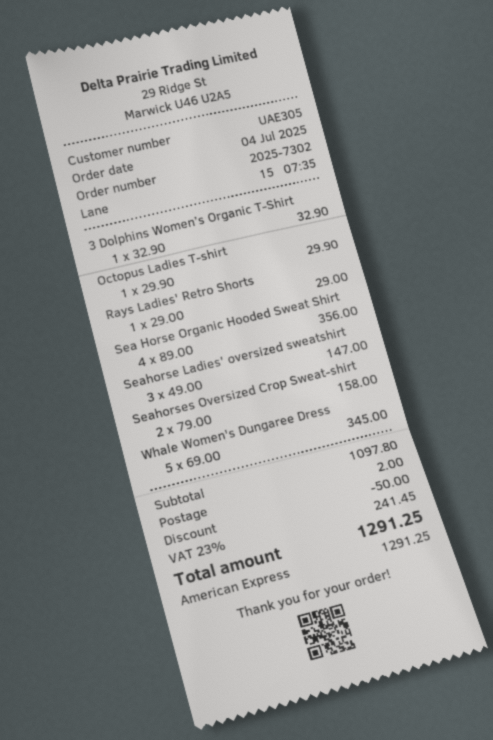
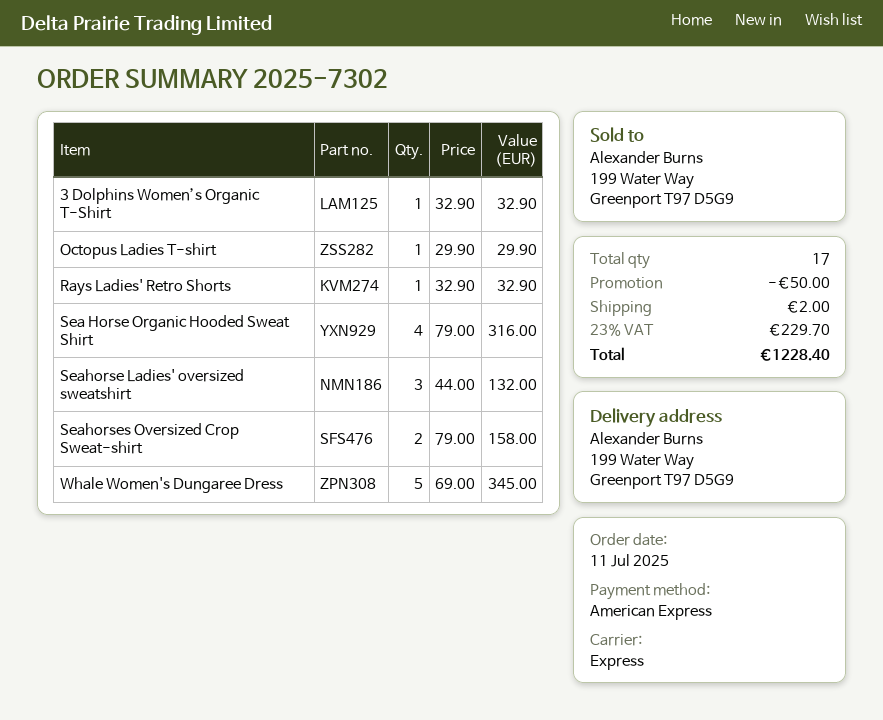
order date: 2025-07-04 -> 2025-07-11
Rays Ladies' Retro Shorts: 1 x 29.00 = 29.00 -> 1 x 32.90 = 32.90
Sea Horse Organic Hooded Sweat Shirt: 4 x 89.00 = 356.00 -> 4 x 79.00 = 316.00
Seahorse Ladies' oversized sweatshirt: 3 x 49.00 = 147.00 -> 3 x 44.00 = 132.00
tax: 23% = 241.45 -> 23% = 229.70
total: 1291.25 -> 1228.40

